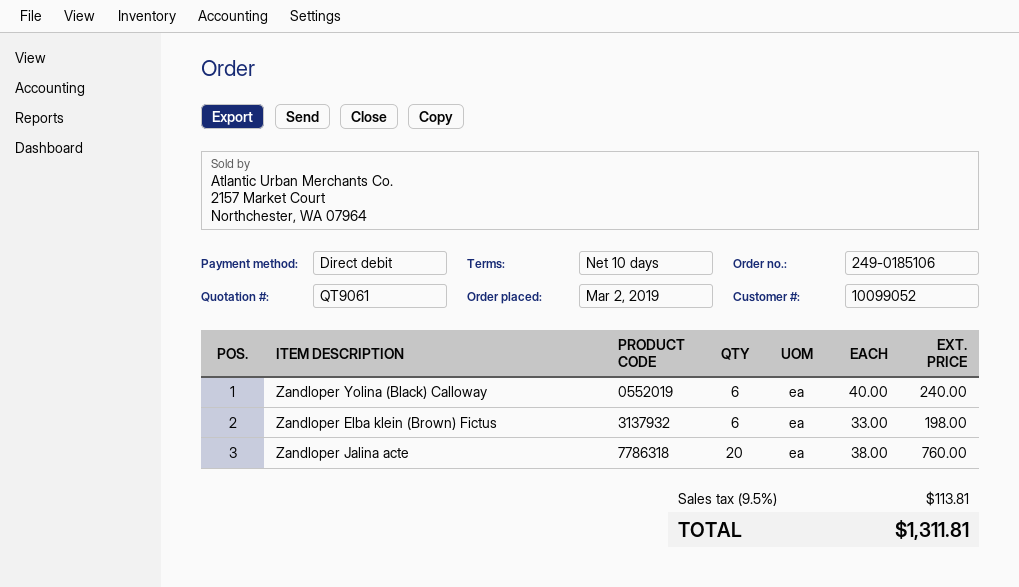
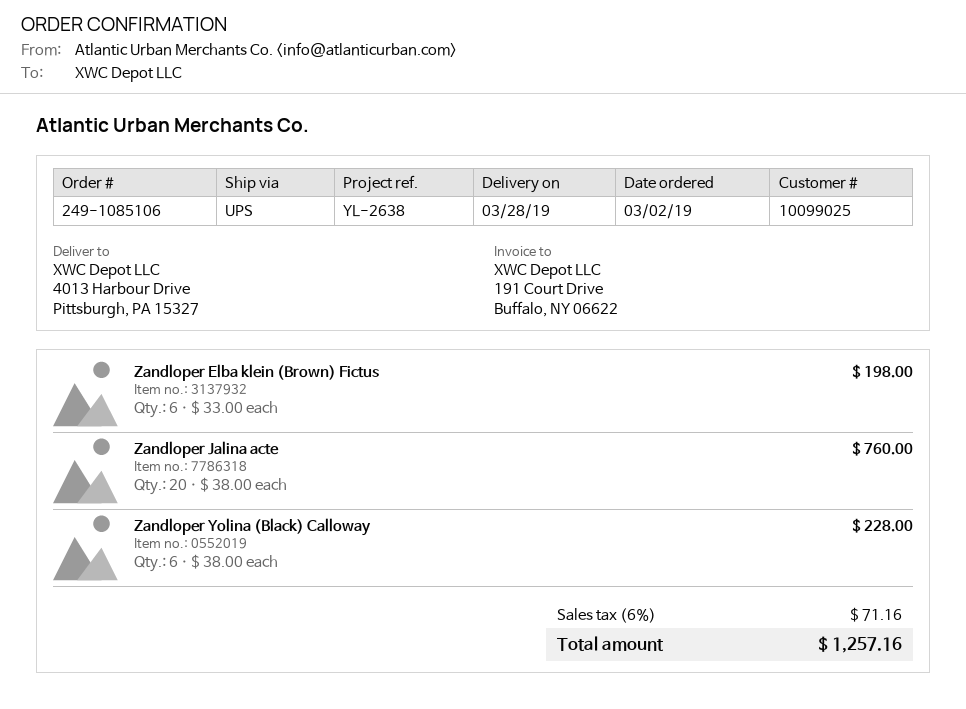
order number: 249-0185106 -> 249-1085106
customer number: 10099052 -> 10099025
Zandloper Yolina (Black) Calloway: 6 x 40.00 = 240.00 -> 6 x 38.00 = 228.00
tax: 9.5% = 113.81 -> 6% = 71.16
total: 1311.81 -> 1257.16

